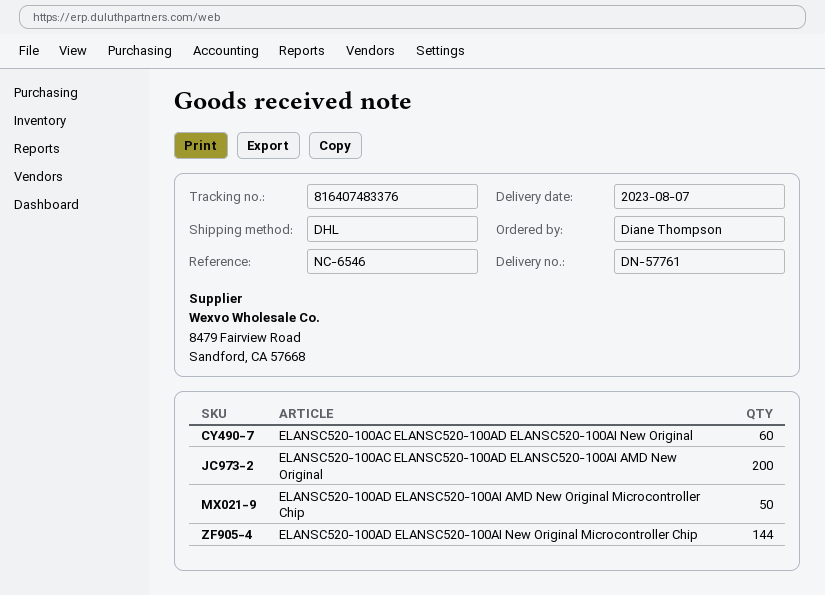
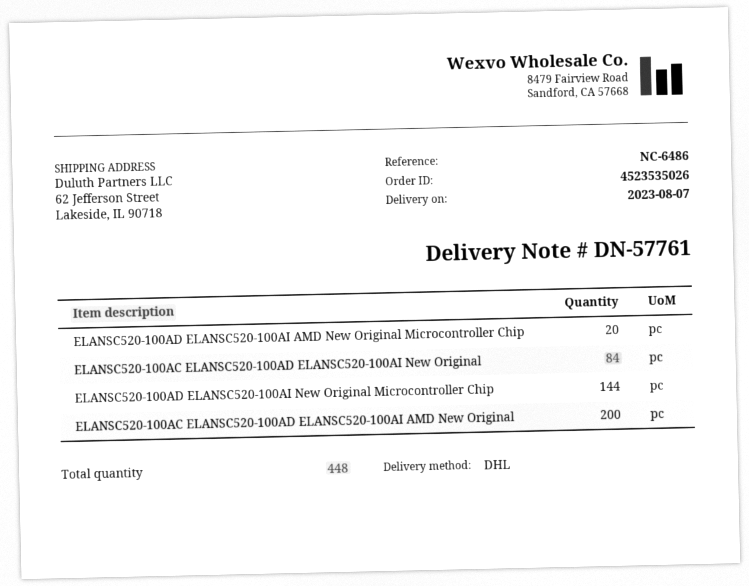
reference: NC-6546 -> NC-6486
ELANSC520-100AC ELANSC520-100AD ELANSC520-100AI New Original: 60 -> 84
ELANSC520-100AD ELANSC520-100AI AMD New Original Microcontroller Chip: 50 -> 20

